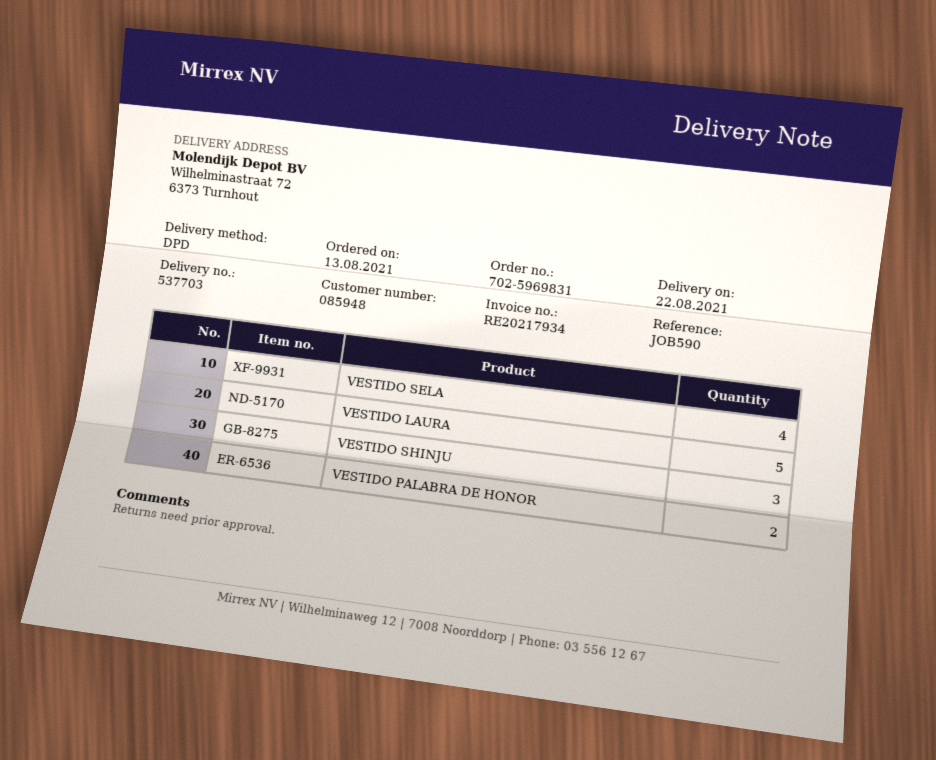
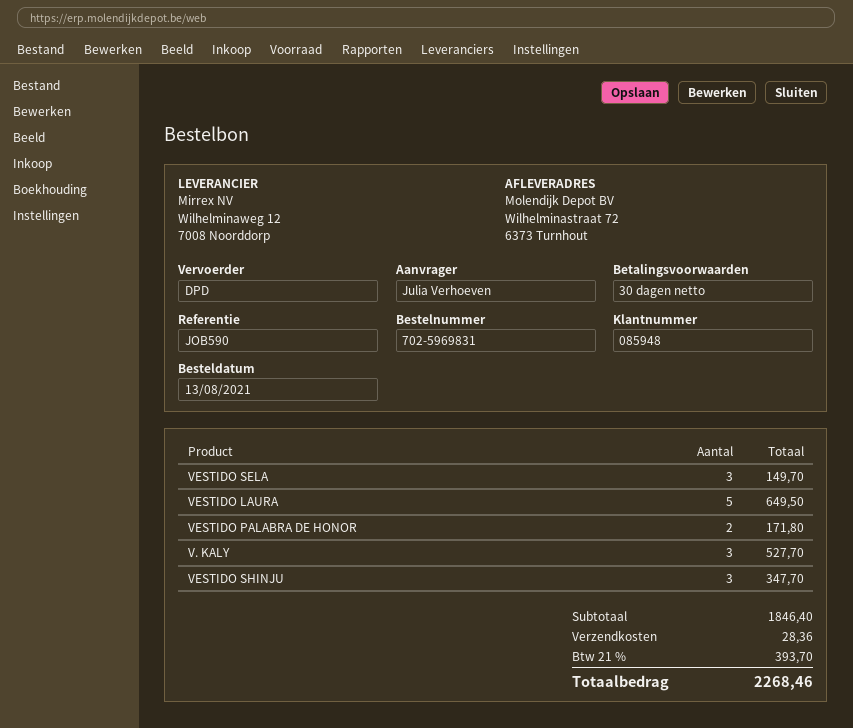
VESTIDO SELA: 4 -> 3
V. KALY: none -> 3

